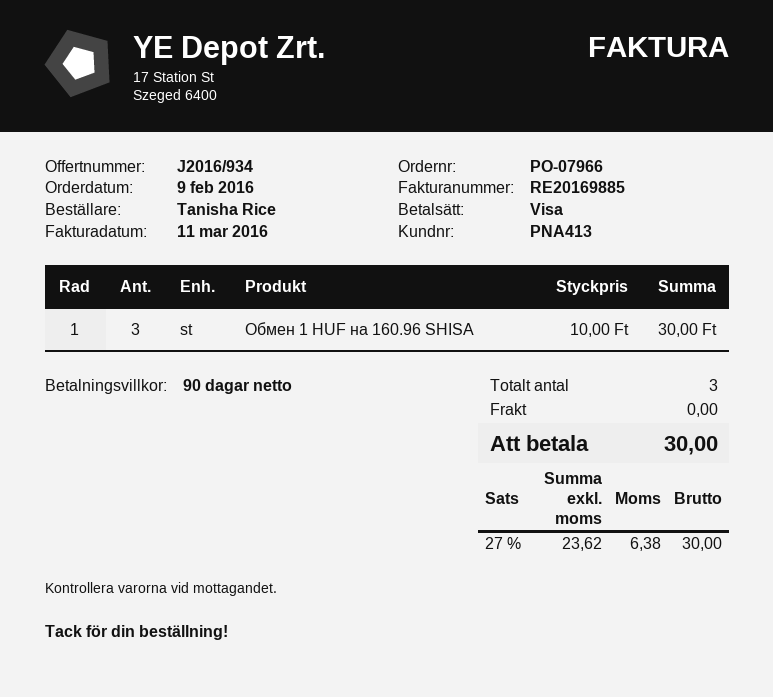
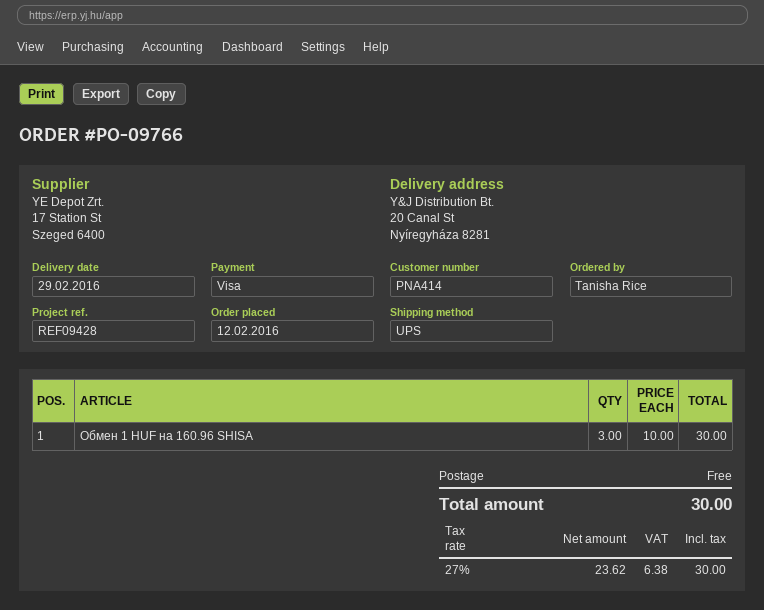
order number: PO-07966 -> PO-09766
order date: 2016-02-09 -> 2016-02-12
customer number: PNA413 -> PNA414

